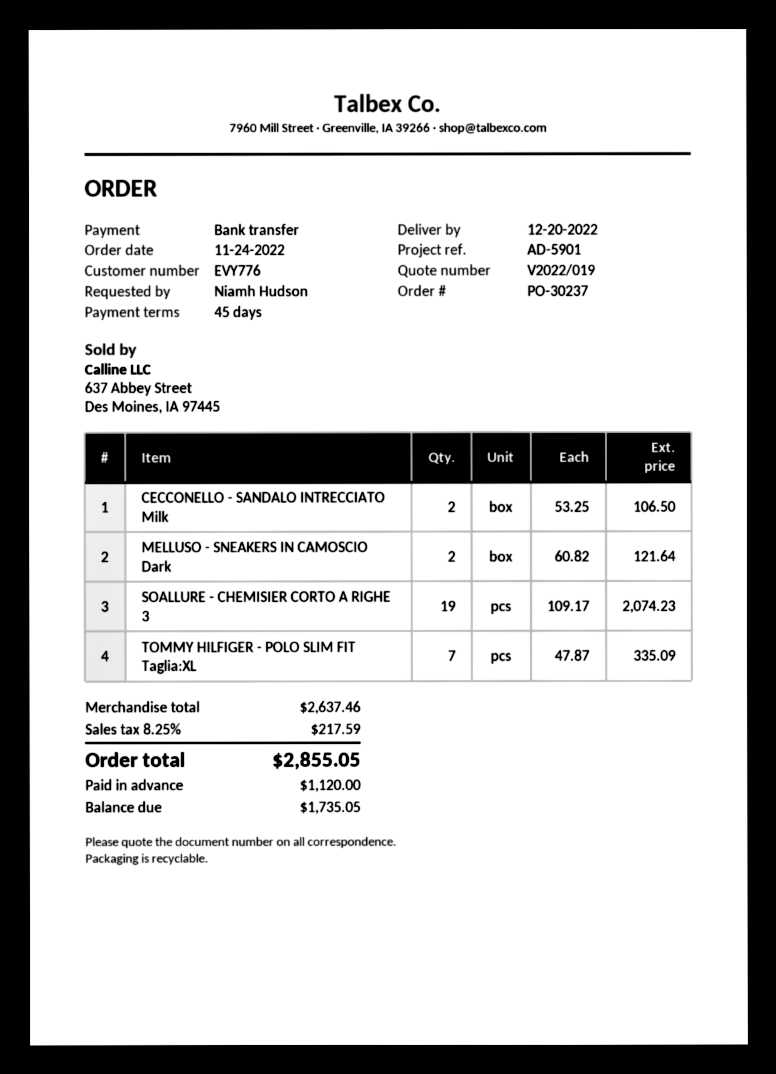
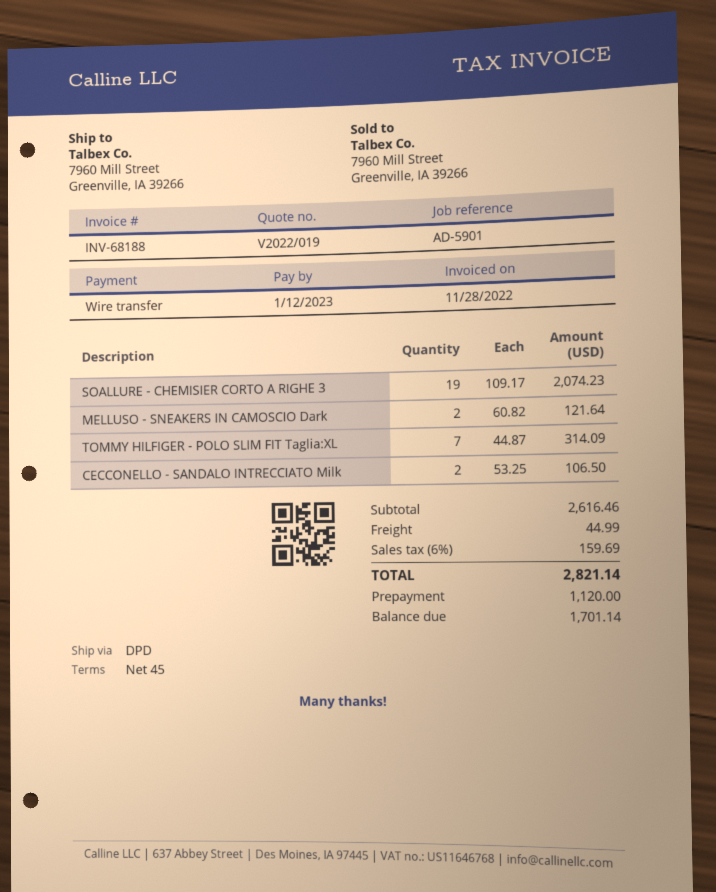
TOMMY HILFIGER - POLO SLIM FIT Taglia:XL: 7 x 47.87 = 335.09 -> 7 x 44.87 = 314.09
subtotal: 2637.46 -> 2616.46
shipping: none -> 44.99
tax: 8.25% = 217.59 -> 6% = 159.69
total: 2855.05 -> 2821.14
balance: 1735.05 -> 1701.14

